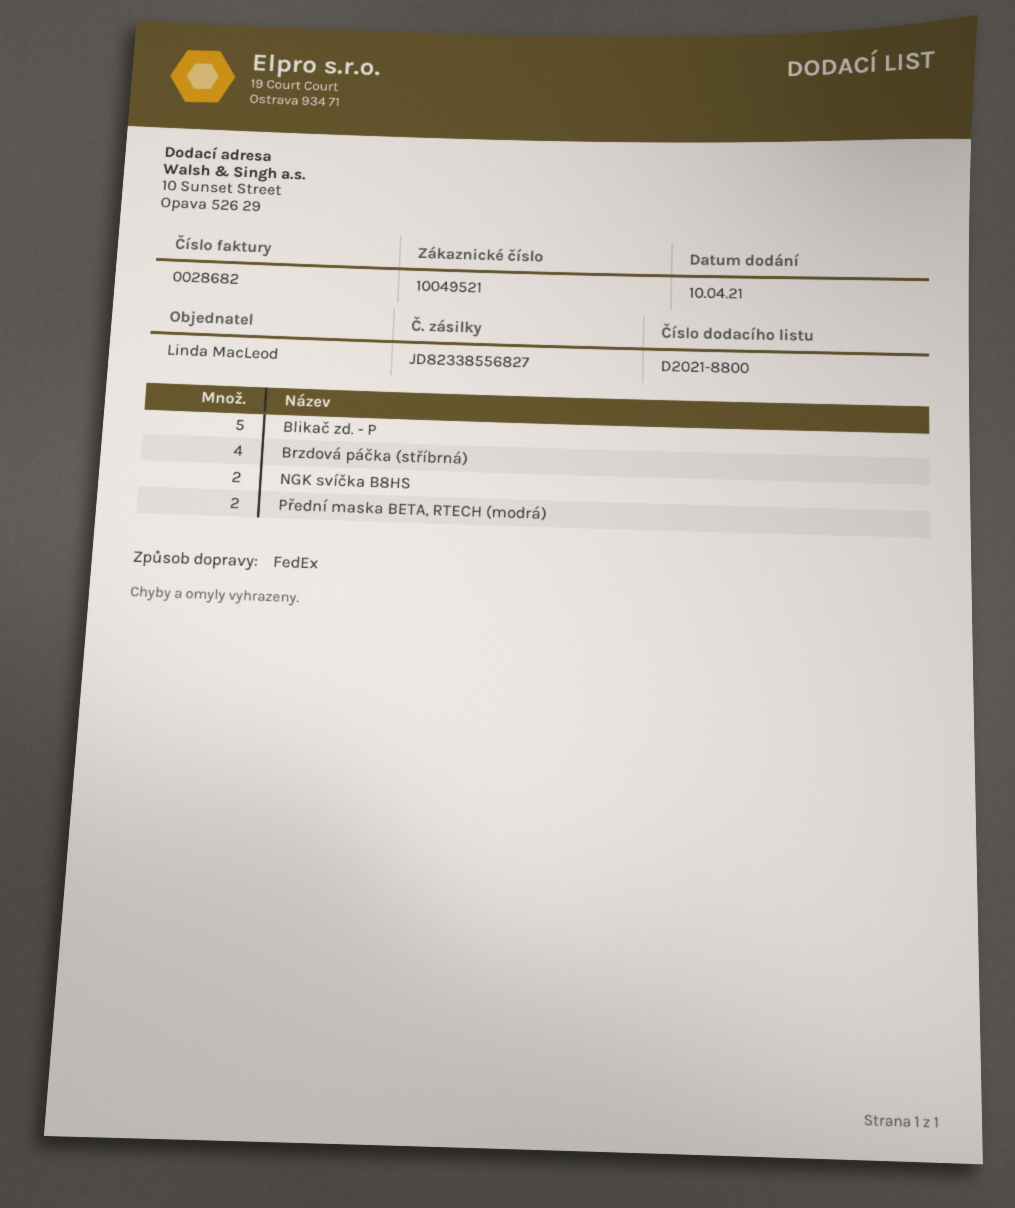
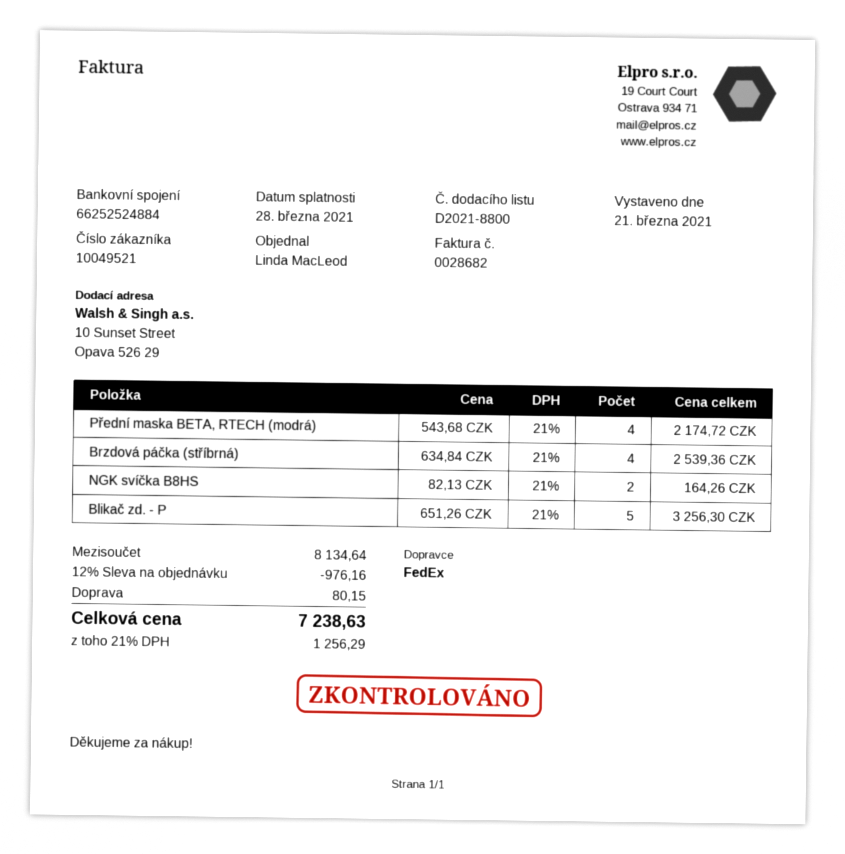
Přední maska BETA, RTECH (modrá): 2 -> 4

